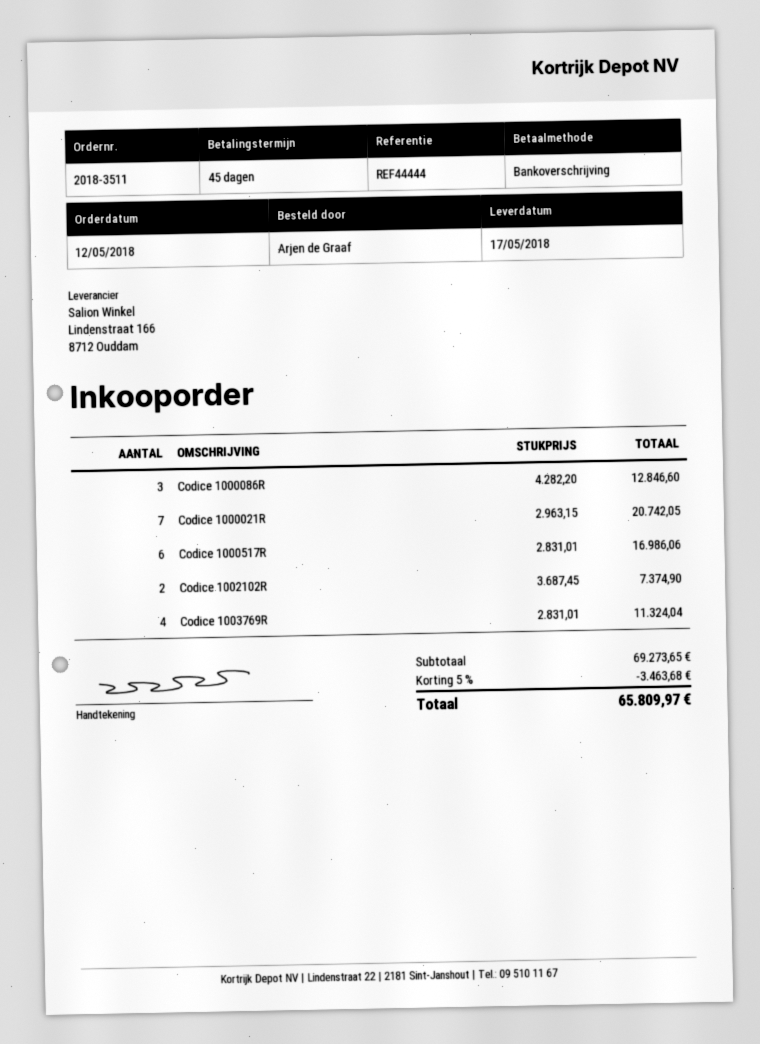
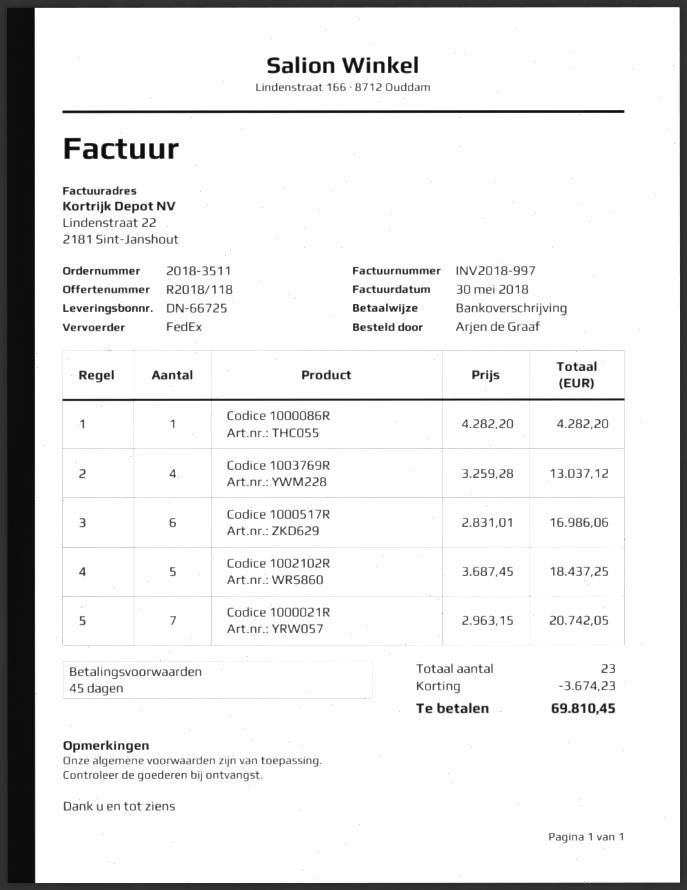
Codice 1000086R: 3 x 4282.20 = 12846.60 -> 1 x 4282.20 = 4282.20
Codice 1002102R: 2 x 3687.45 = 7374.90 -> 5 x 3687.45 = 18437.25
Codice 1003769R: 4 x 2831.01 = 11324.04 -> 4 x 3259.28 = 13037.12
discount: 3463.68 -> 3674.23
total: 65809.97 -> 69810.45

